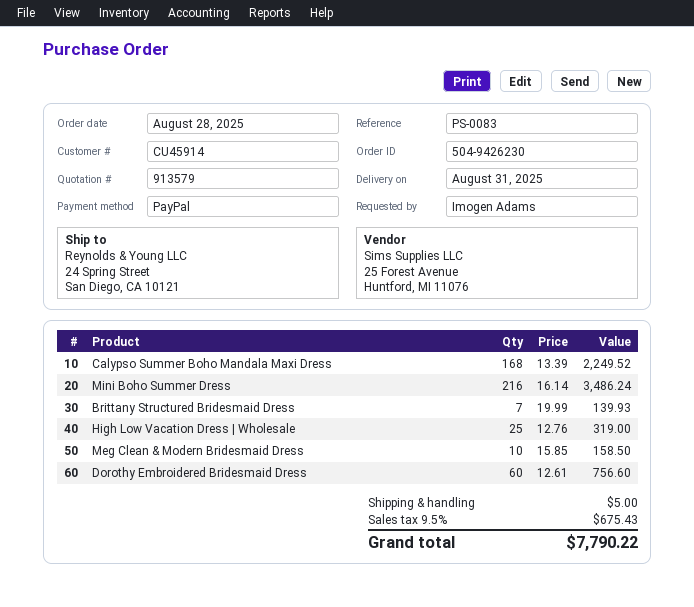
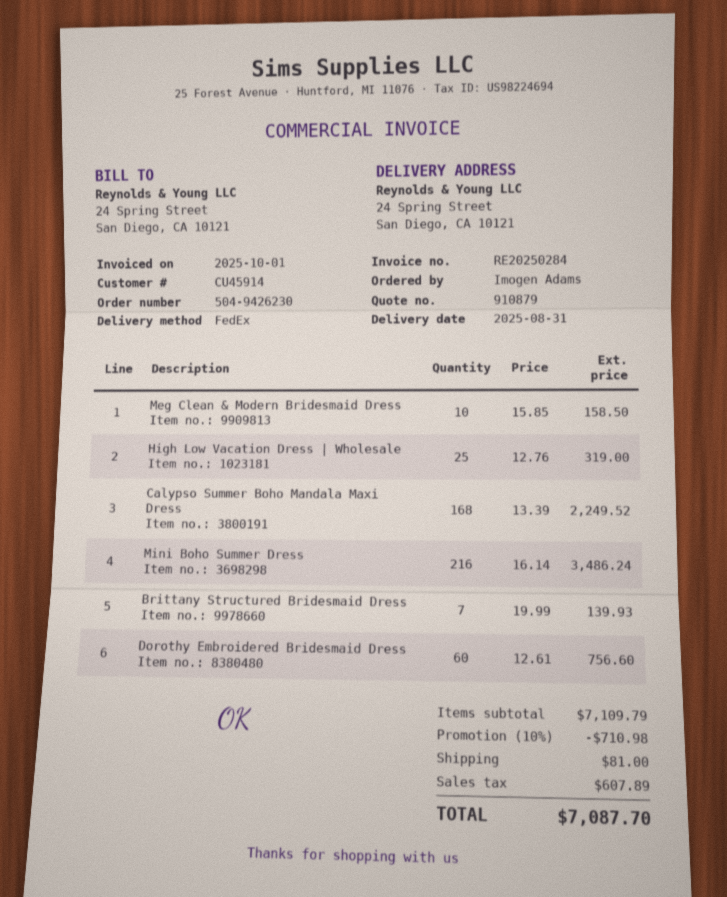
quote number: 913579 -> 910879
discount: none -> 10% = 710.98
shipping: 5.00 -> 81.00
tax: 675.43 -> 607.89
total: 7790.22 -> 7087.70

